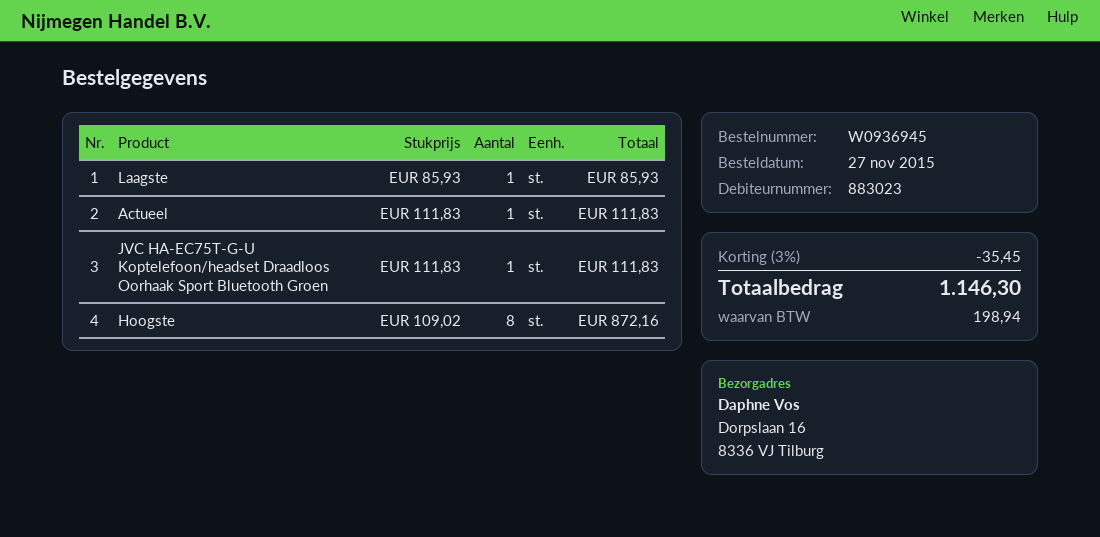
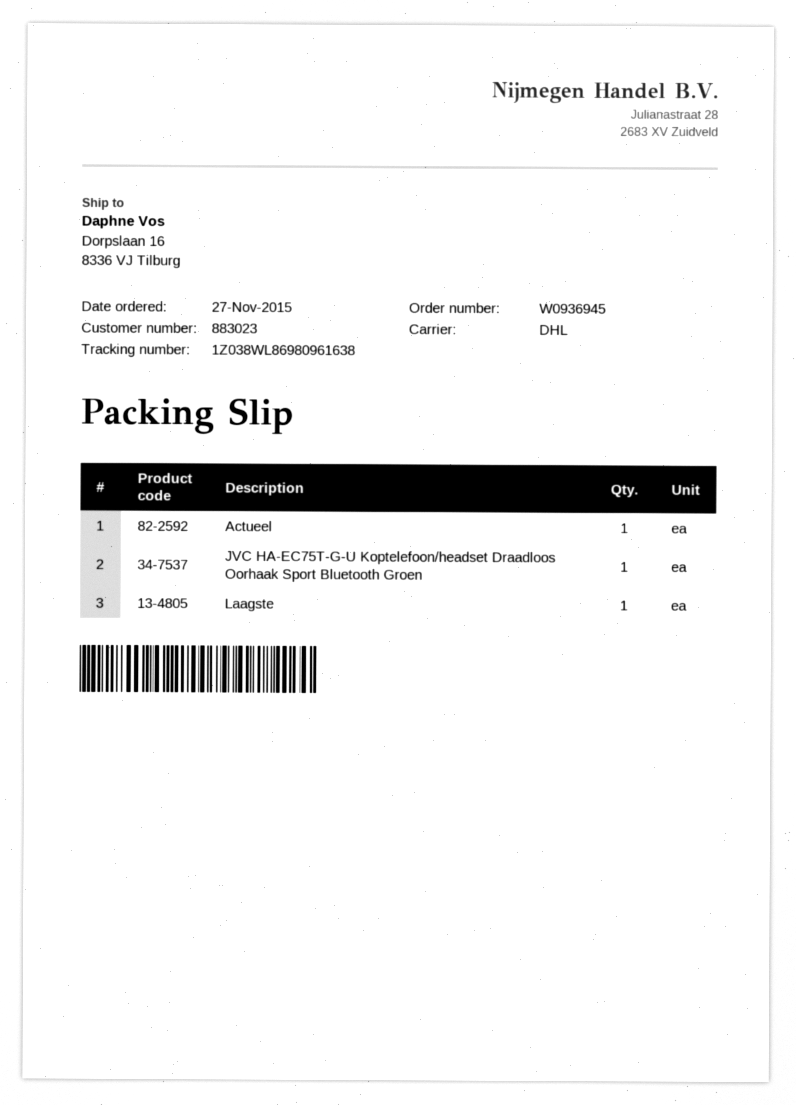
Hoogste: 8 -> none

